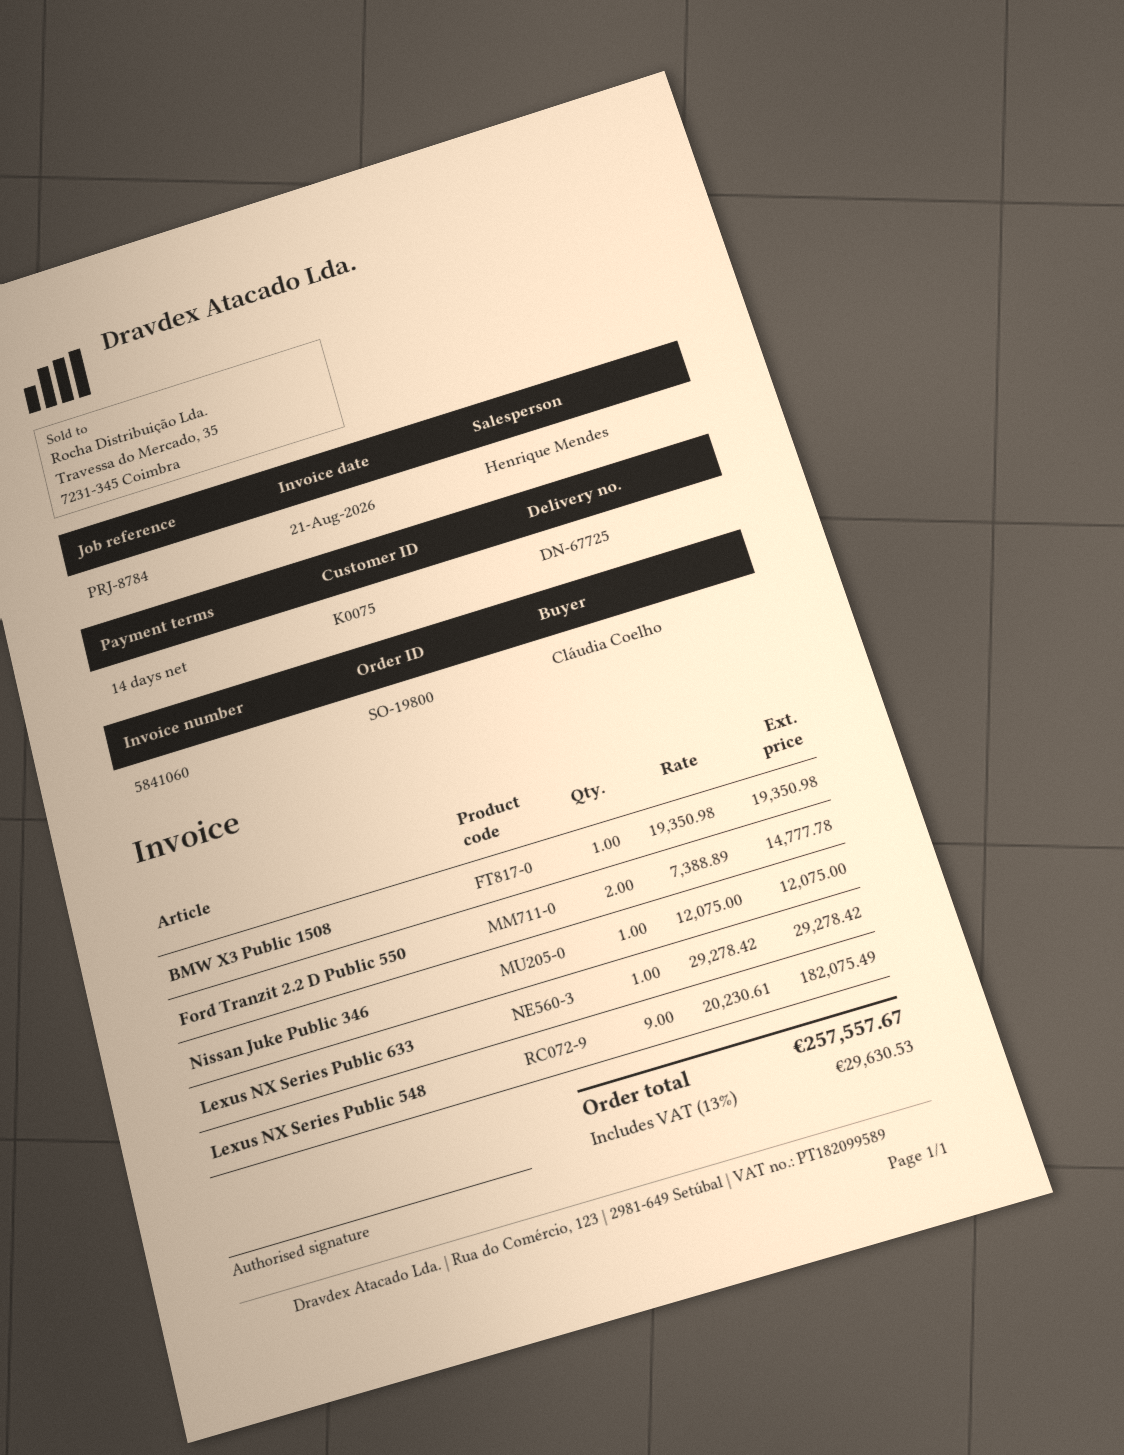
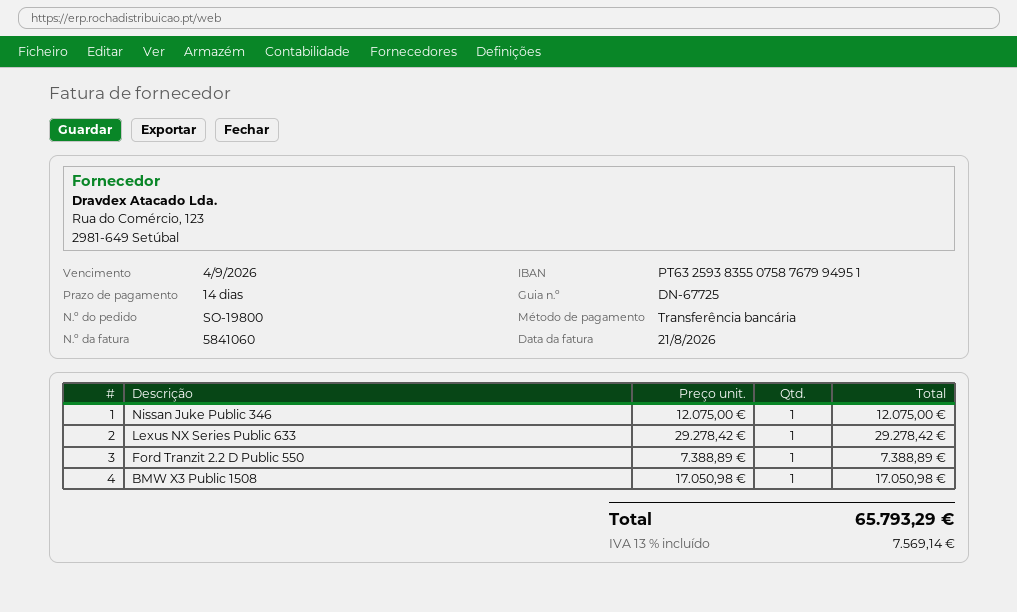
BMW X3 Public 1508: 1 x 19350.98 = 19350.98 -> 1 x 17050.98 = 17050.98
Ford Tranzit 2.2 D Public 550: 2 x 7388.89 = 14777.78 -> 1 x 7388.89 = 7388.89
Lexus NX Series Public 548: 9 x 20230.61 = 182075.49 -> none
tax: 13% = 29630.53 -> 13% = 7569.14
total: 257557.67 -> 65793.29

